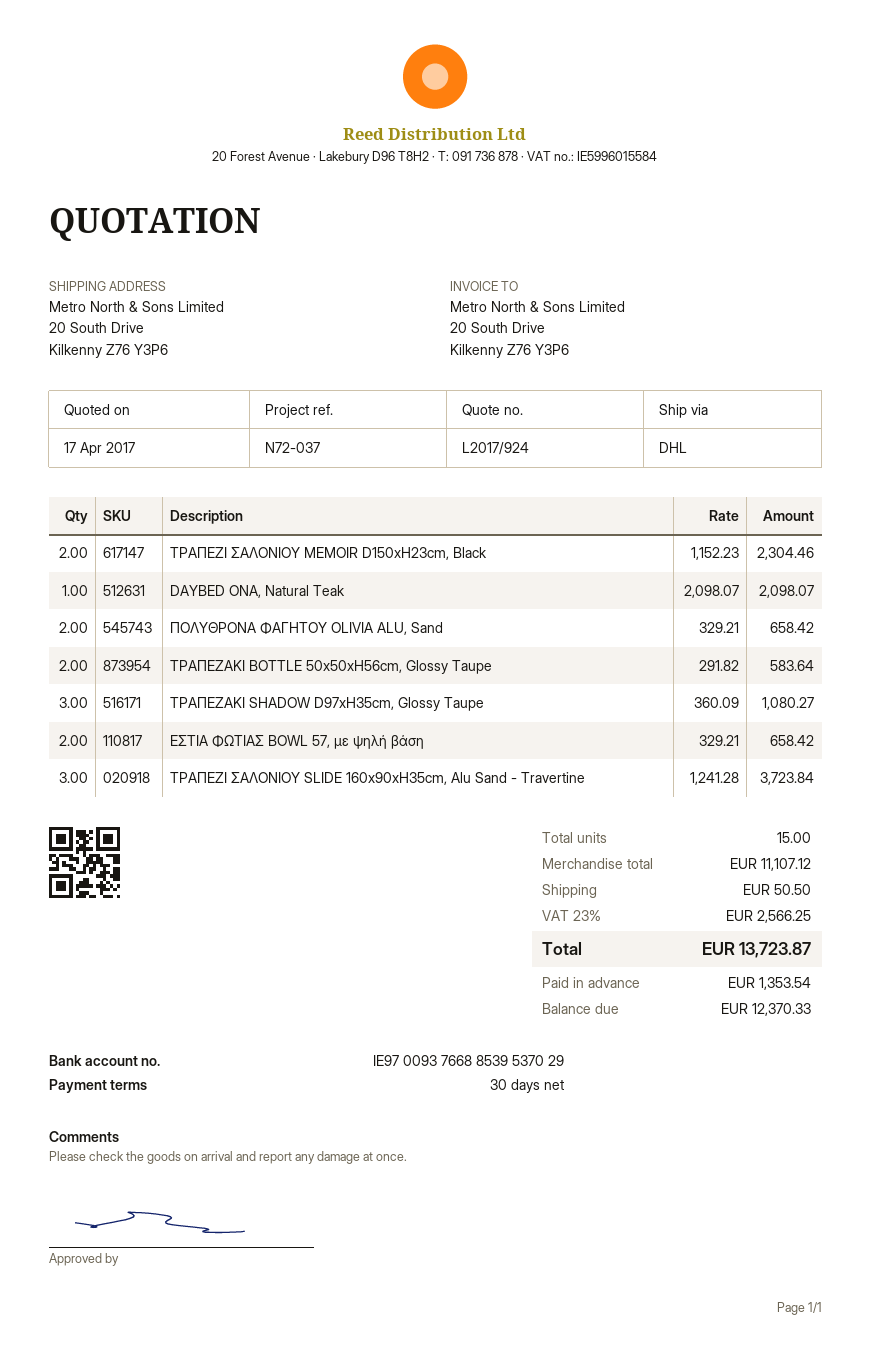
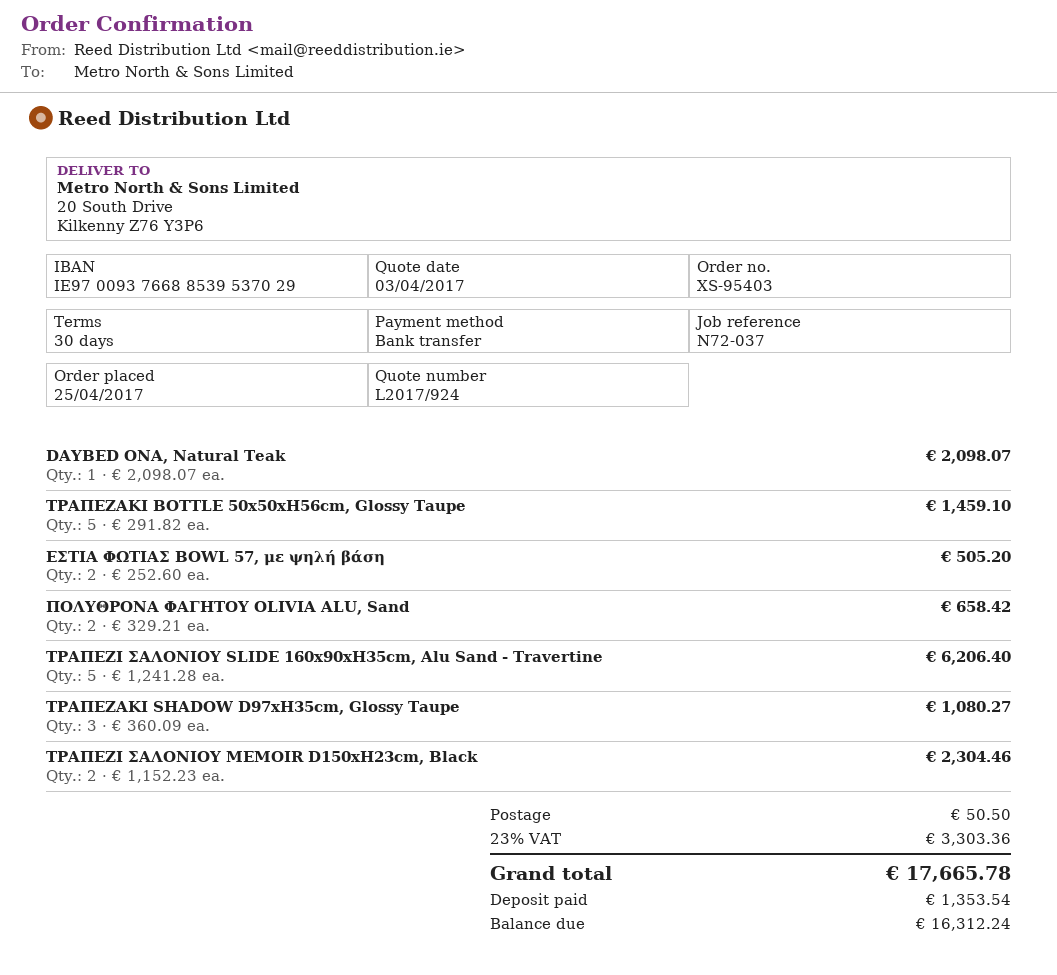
quote date: 2017-04-17 -> 2017-04-03
ΤΡΑΠΕΖΑΚΙ BOTTLE 50x50xH56cm, Glossy Taupe: 2 x 291.82 = 583.64 -> 5 x 291.82 = 1459.10
ΕΣΤΙΑ ΦΩΤΙΑΣ BOWL 57, με ψηλή βάση: 2 x 329.21 = 658.42 -> 2 x 252.60 = 505.20
ΤΡΑΠΕΖΙ ΣΑΛΟΝΙΟΥ SLIDE 160x90xH35cm, Alu Sand - Travertine: 3 x 1241.28 = 3723.84 -> 5 x 1241.28 = 6206.40
tax: 23% = 2566.25 -> 23% = 3303.36
total: 13723.87 -> 17665.78
balance: 12370.33 -> 16312.24

